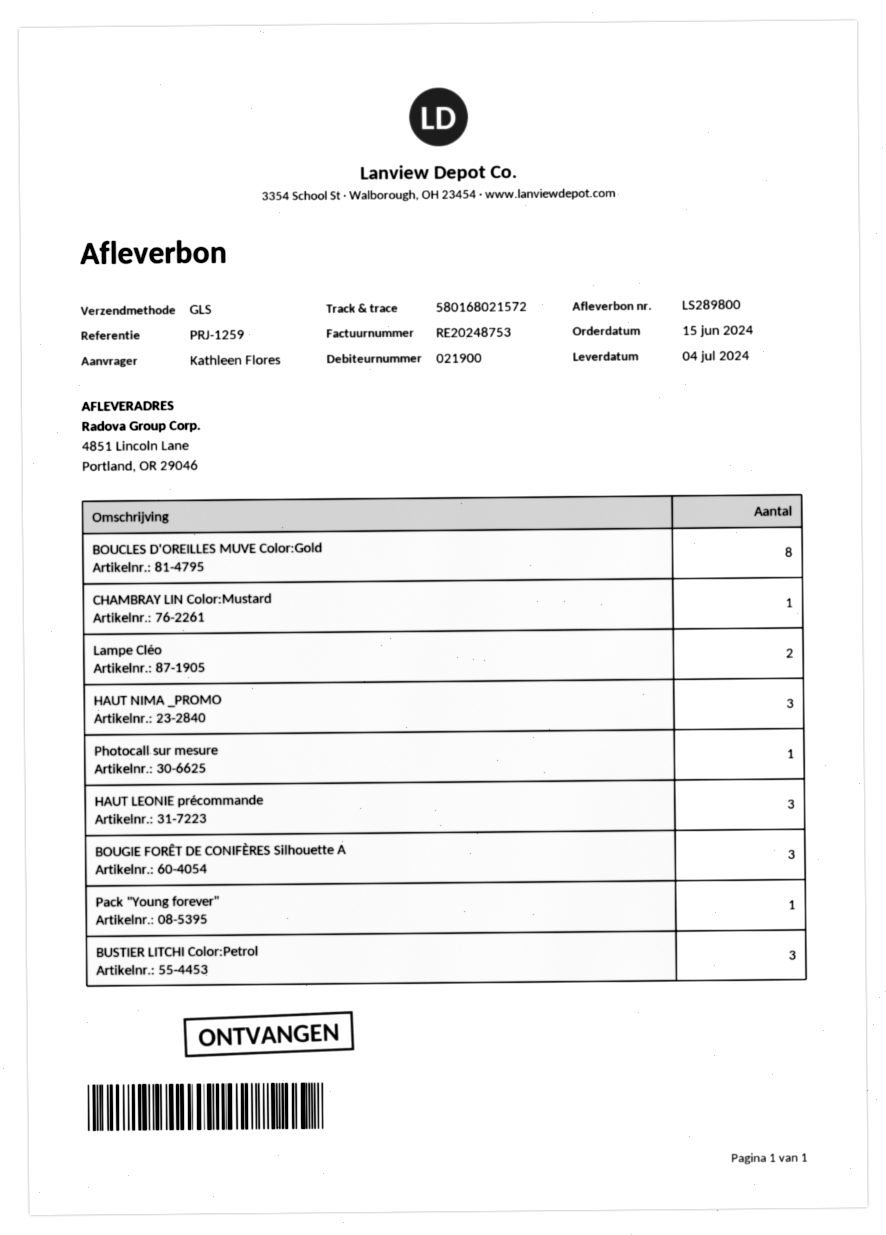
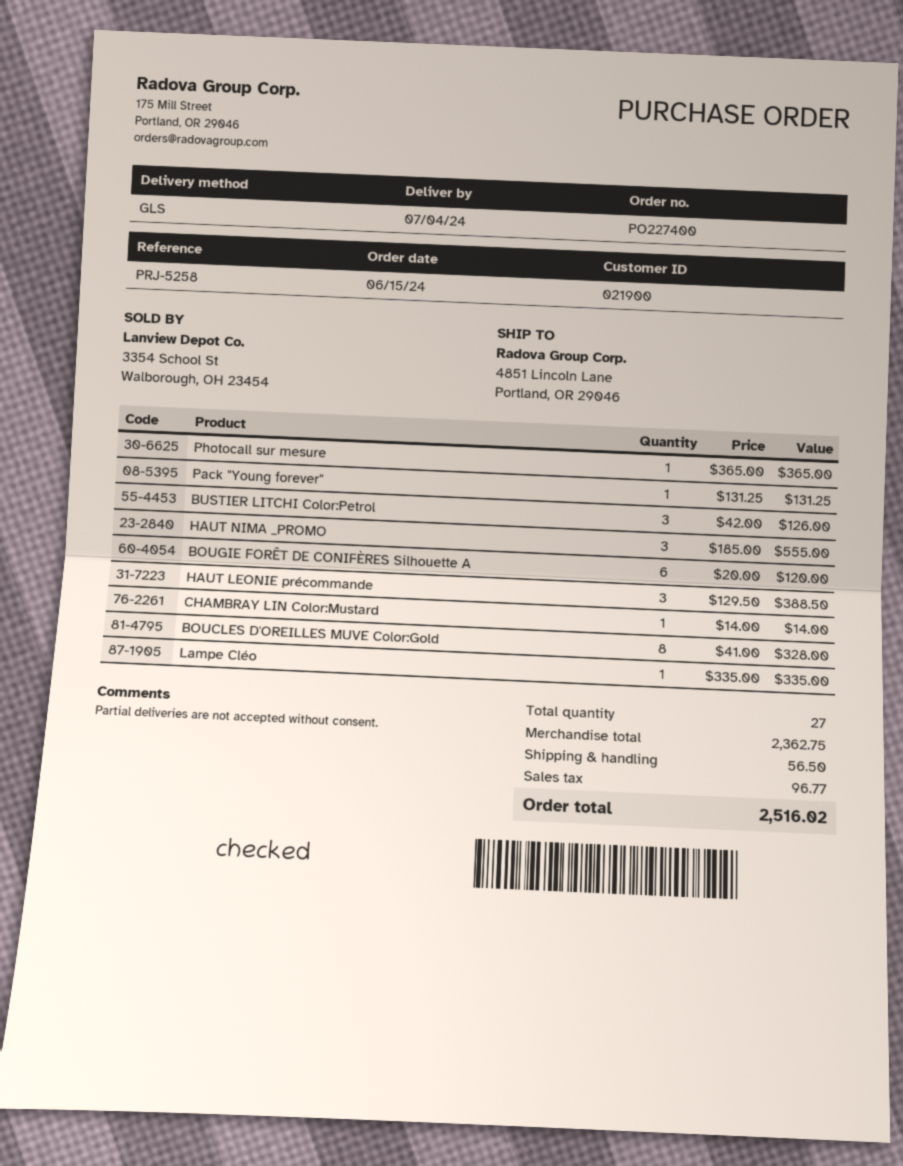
reference: PRJ-1259 -> PRJ-5258
Lampe Cléo: 2 -> 1
BOUGIE FORÊT DE CONIFÈRES Silhouette A: 3 -> 6

